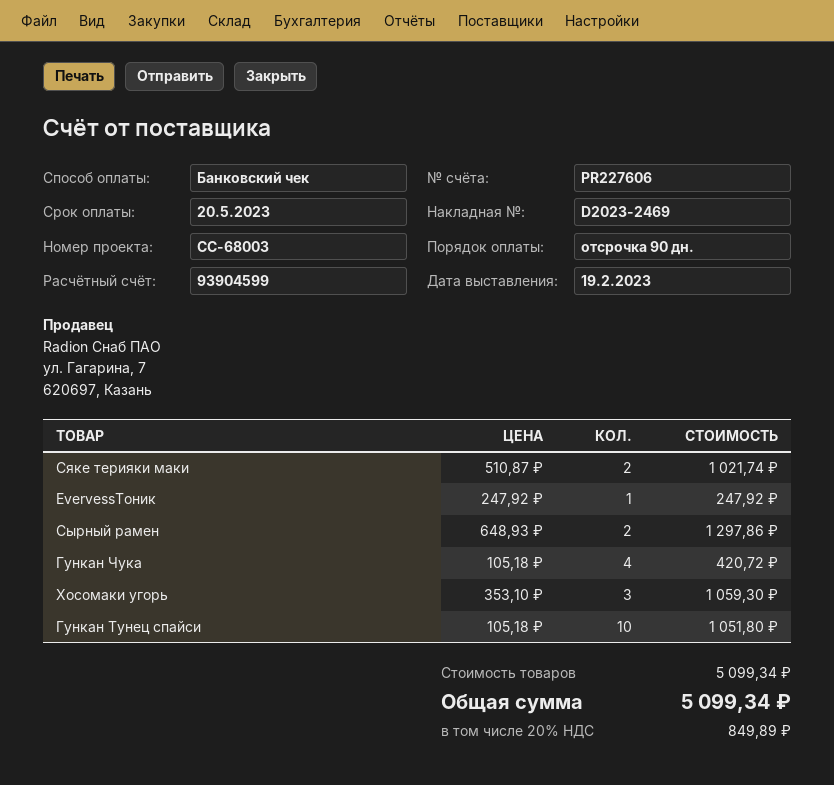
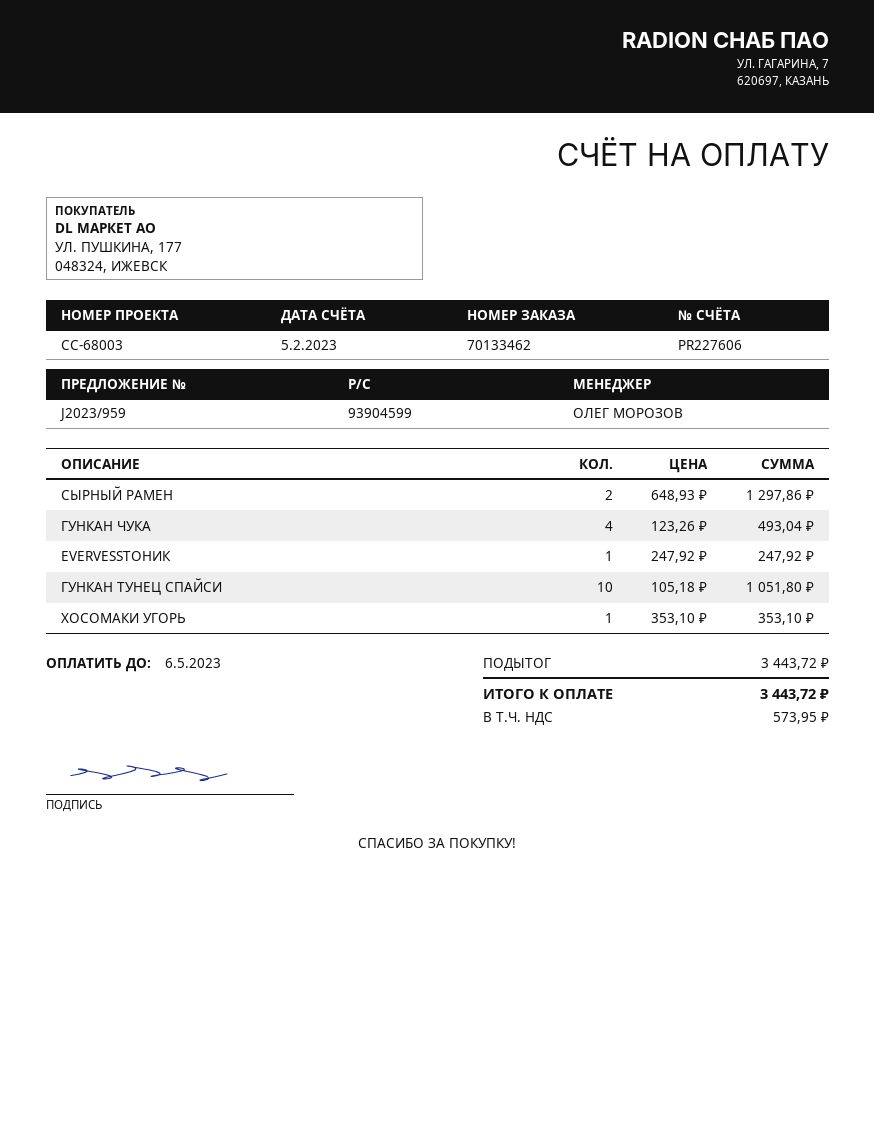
invoice date: 2023-02-19 -> 2023-02-05
due date: 2023-05-20 -> 2023-05-06
Сяке терияки маки: 2 x 510.87 = 1021.74 -> none
Гункан Чука: 4 x 105.18 = 420.72 -> 4 x 123.26 = 493.04
Хосомаки угорь: 3 x 353.10 = 1059.30 -> 1 x 353.10 = 353.10
subtotal: 5099.34 -> 3443.72
tax: 849.89 -> 573.95
total: 5099.34 -> 3443.72

